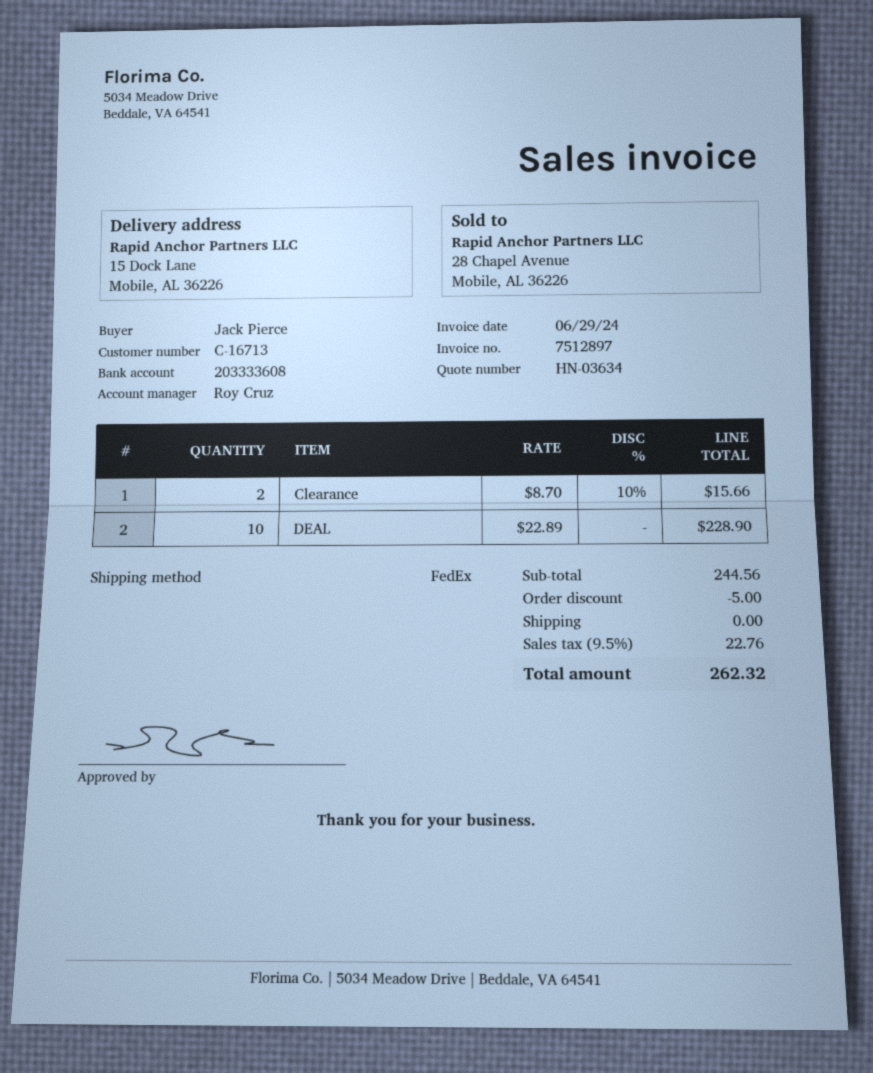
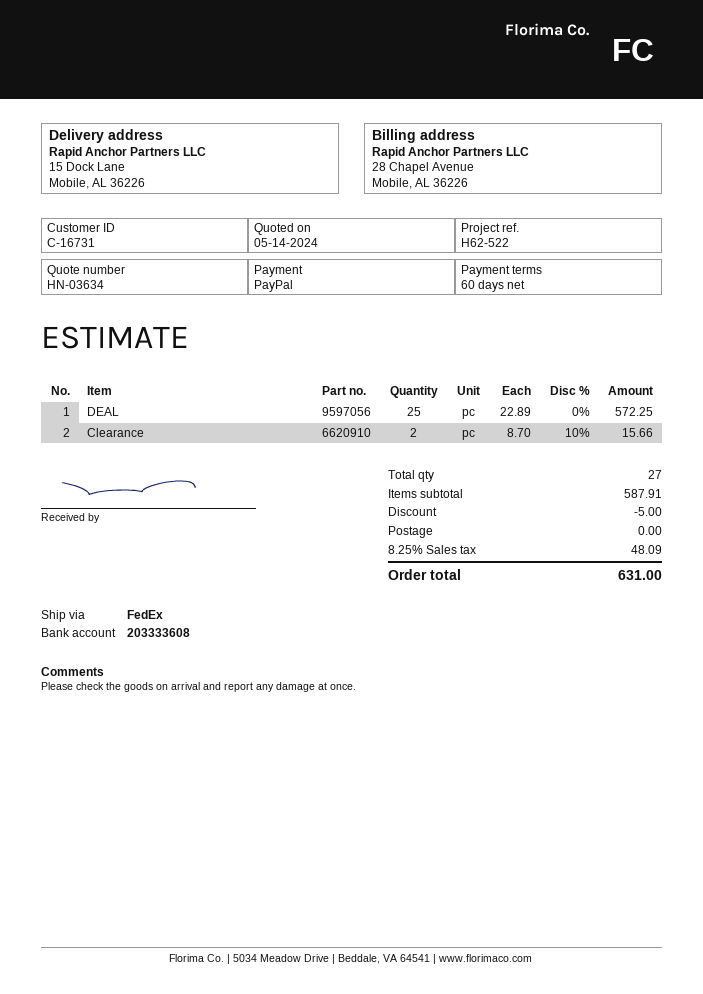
customer number: C-16713 -> C-16731
DEAL: 10 x 22.89 = 228.90 -> 25 x 22.89 = 572.25
subtotal: 244.56 -> 587.91
tax: 9.5% = 22.76 -> 8.25% = 48.09
total: 262.32 -> 631.00

